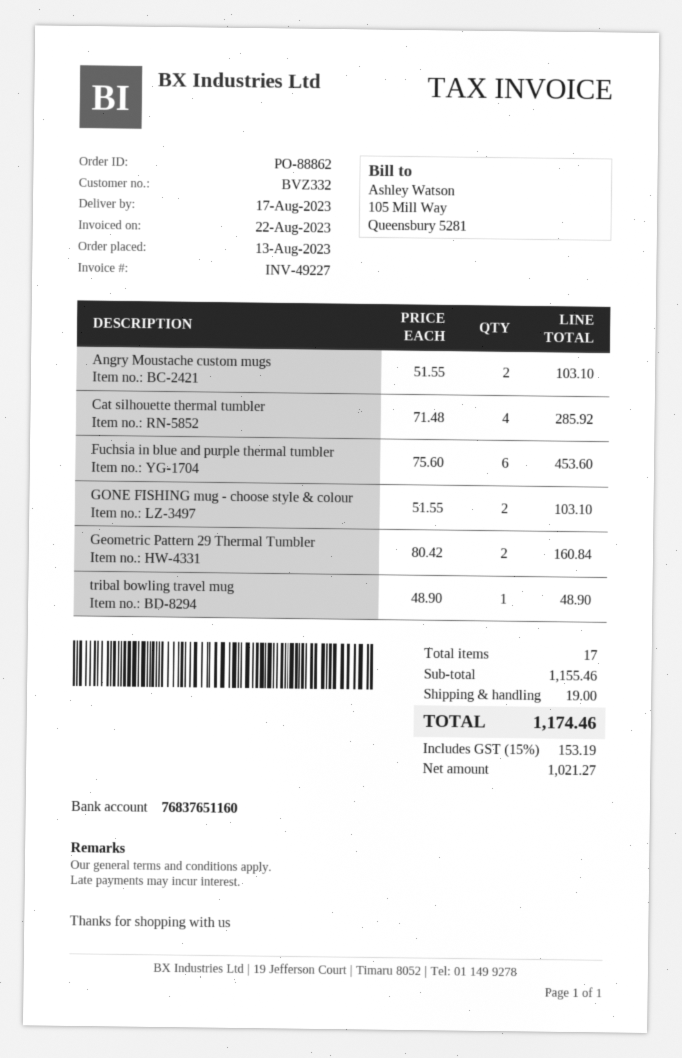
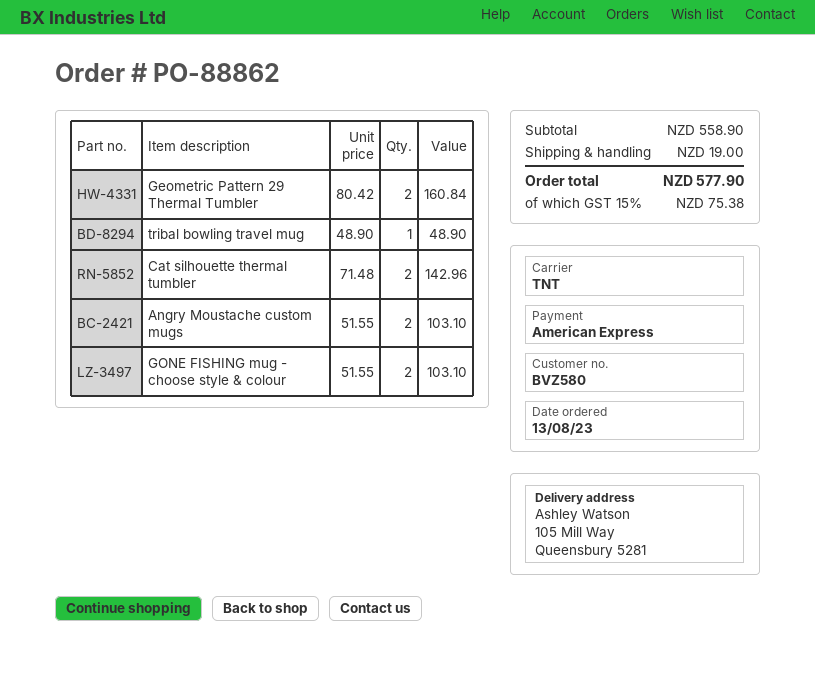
customer number: BVZ332 -> BVZ580
Cat silhouette thermal tumbler: 4 x 71.48 = 285.92 -> 2 x 71.48 = 142.96
Fuchsia in blue and purple thermal tumbler: 6 x 75.60 = 453.60 -> none
subtotal: 1155.46 -> 558.90
tax: 15% = 153.19 -> 15% = 75.38
total: 1174.46 -> 577.90

